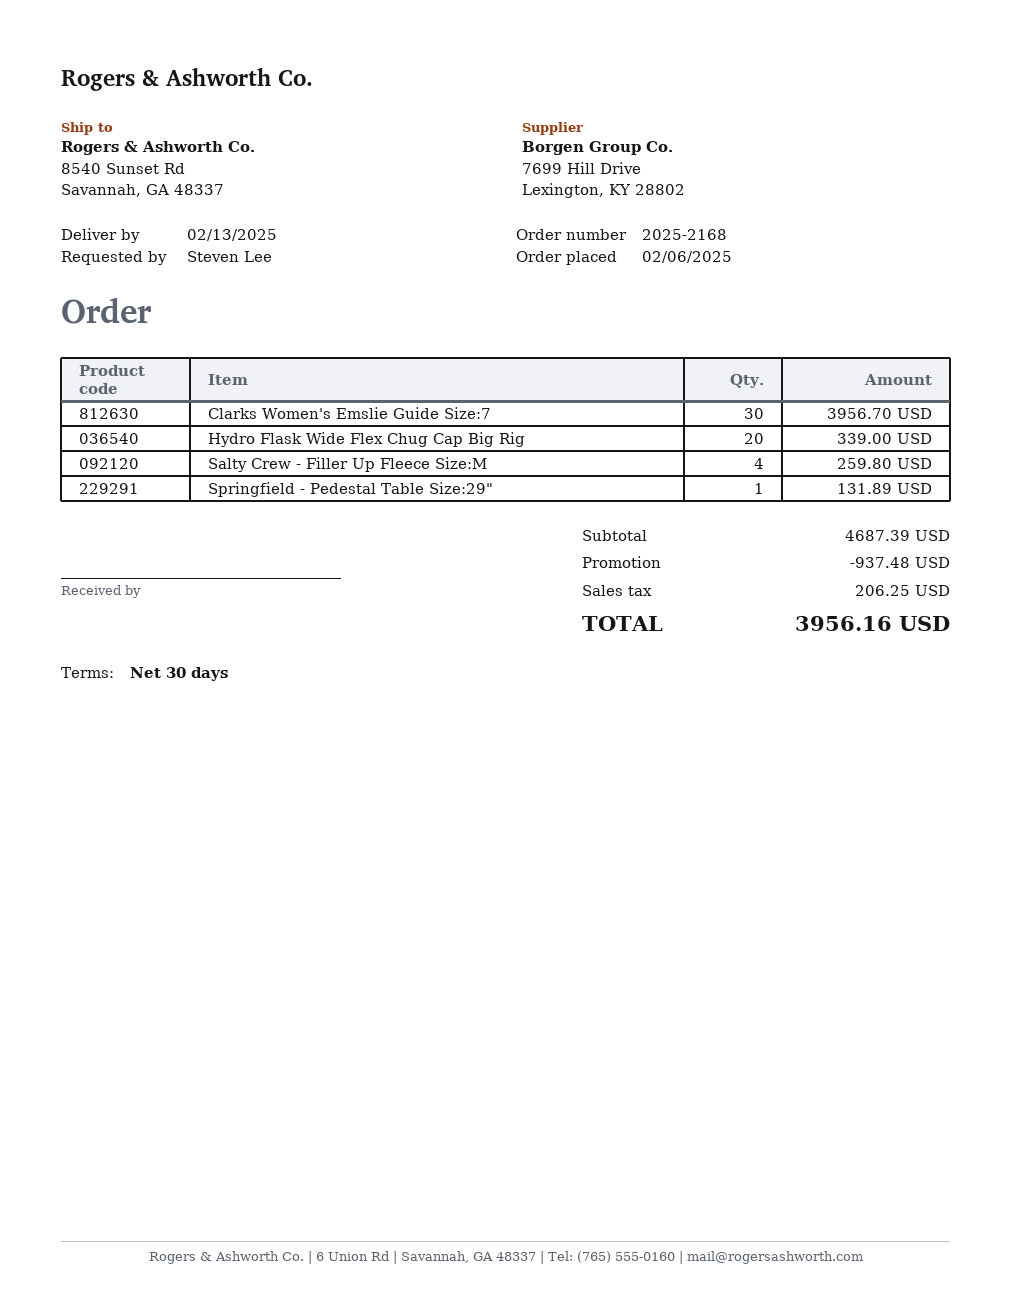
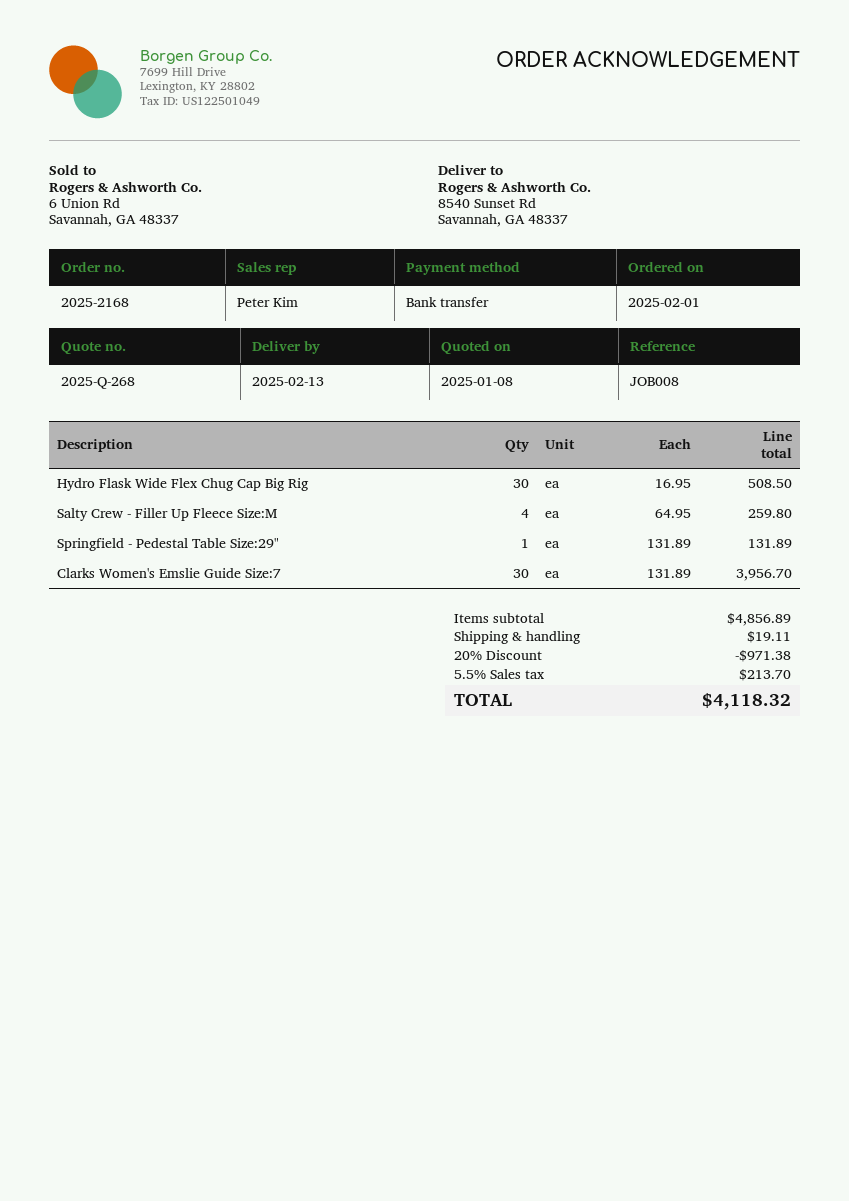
order date: 2025-02-06 -> 2025-02-01
Hydro Flask Wide Flex Chug Cap Big Rig: 20 for 339.00 -> 30 for 508.50
subtotal: 4687.39 -> 4856.89
discount: 937.48 -> 971.38
shipping: none -> 19.11
tax: 206.25 -> 213.70
total: 3956.16 -> 4118.32

